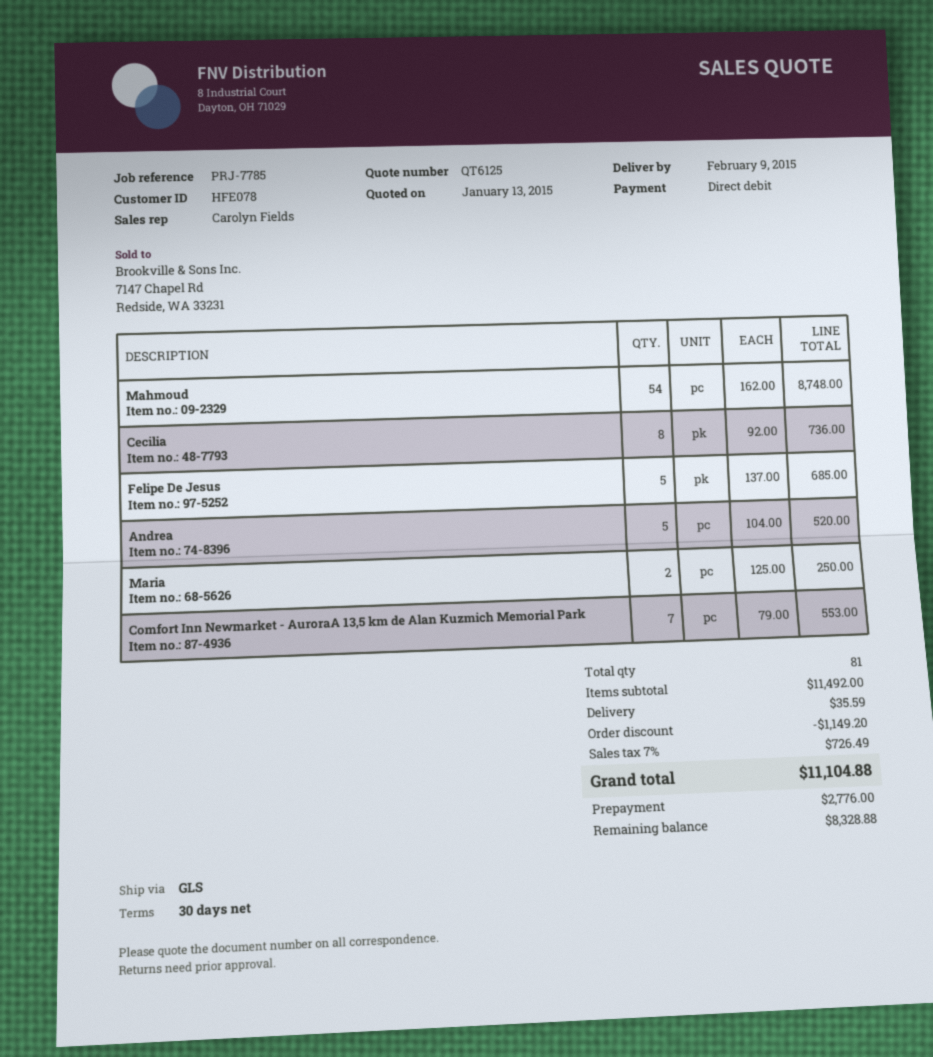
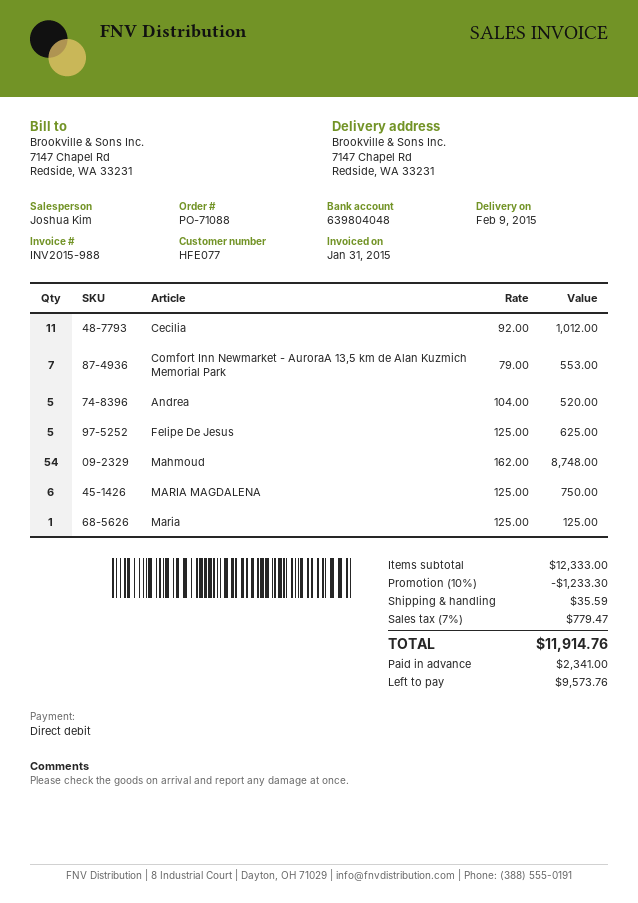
customer number: HFE078 -> HFE077
sales rep: Carolyn Fields -> Joshua Kim
Cecilia: 8 x 92.00 = 736.00 -> 11 x 92.00 = 1012.00
Felipe De Jesus: 5 x 137.00 = 685.00 -> 5 x 125.00 = 625.00
Maria: 2 x 125.00 = 250.00 -> 1 x 125.00 = 125.00
MARIA MAGDALENA: none -> 6 x 125.00 = 750.00
subtotal: 11492.00 -> 12333.00
discount: 1149.20 -> 1233.30
tax: 7% = 726.49 -> 7% = 779.47
total: 11104.88 -> 11914.76
deposit: 2776.00 -> 2341.00
balance: 8328.88 -> 9573.76

